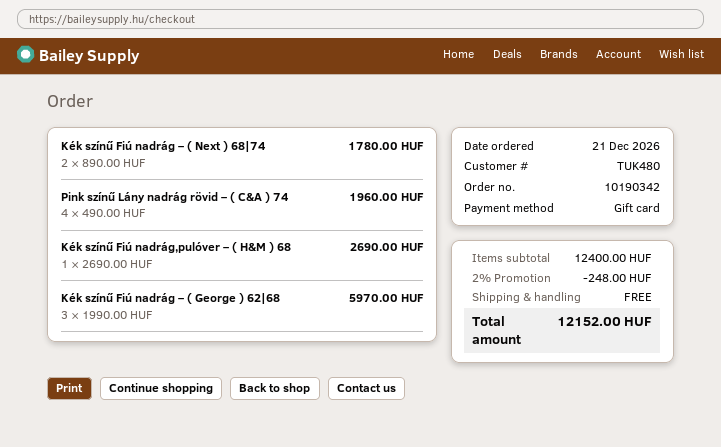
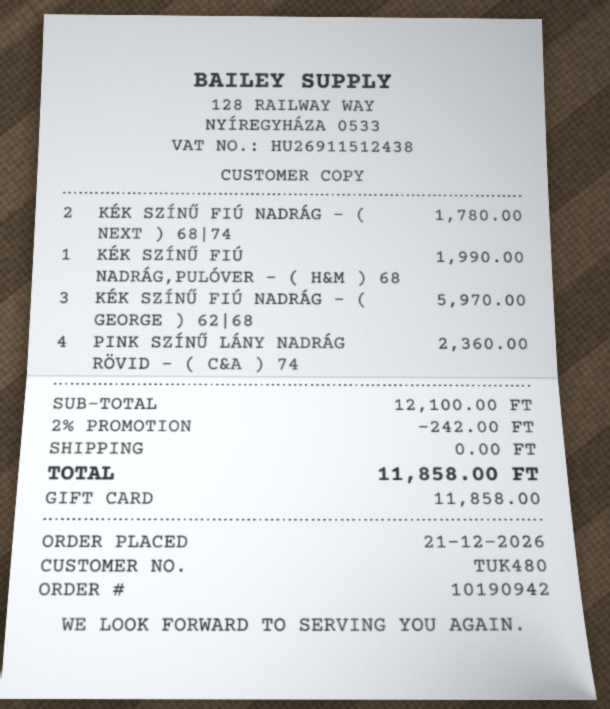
order number: 10190342 -> 10190942
Pink színű Lány nadrág rövid – ( C&A ) 74: 4 for 1960.00 -> 4 for 2360.00
Kék színű Fiú nadrág,pulóver – ( H&M ) 68: 1 for 2690.00 -> 1 for 1990.00
subtotal: 12400.00 -> 12100.00
discount: 2% = 248.00 -> 2% = 242.00
total: 12152.00 -> 11858.00

